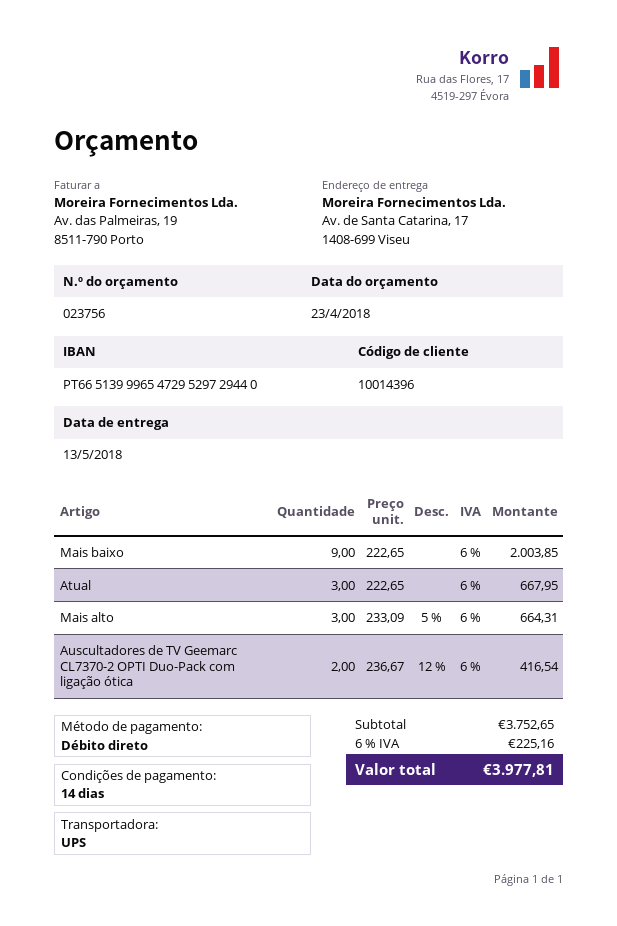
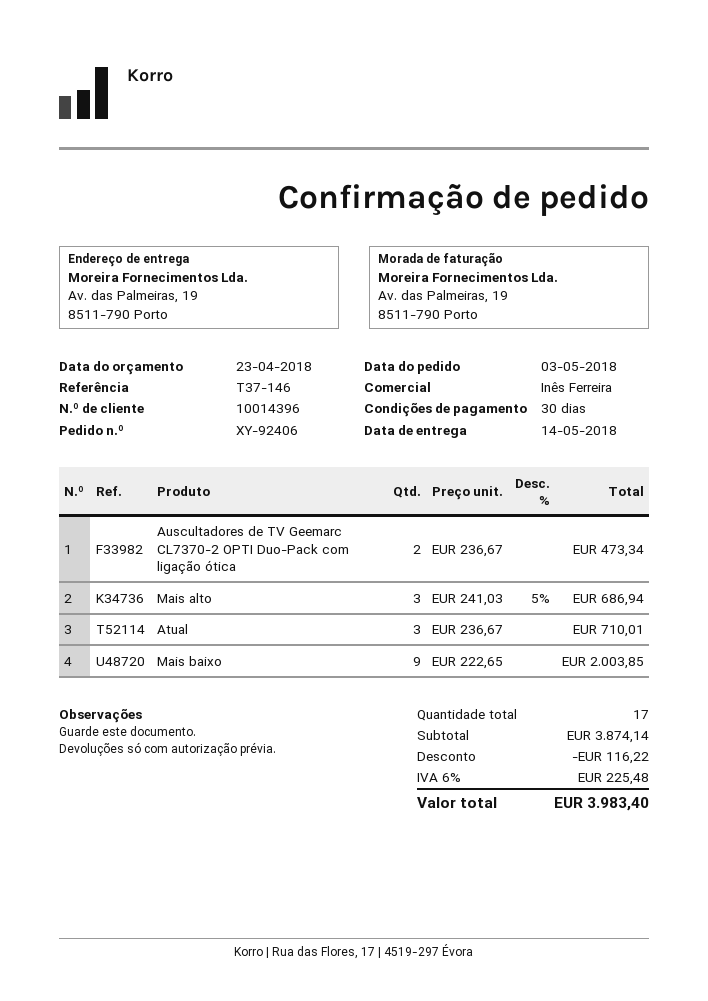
delivery date: 2018-05-13 -> 2018-05-14
payment terms: 14 days -> 30 days
ship to: Av. de Santa Catarina, 17, 1408-699 Viseu -> Av. das Palmeiras, 19, 8511-790 Porto
Atual: 3 x 222.65 = 667.95 -> 3 x 236.67 = 710.01
Mais alto: 3 x 233.09 - 5% = 664.31 -> 3 x 241.03 - 5% = 686.94
Auscultadores de TV Geemarc CL7370-2 OPTI Duo-Pack com ligação ótica: 2 x 236.67 - 12% = 416.54 -> 2 x 236.67 = 473.34
subtotal: 3752.65 -> 3874.14
discount: none -> 116.22
tax: 6% = 225.16 -> 6% = 225.48
total: 3977.81 -> 3983.40

